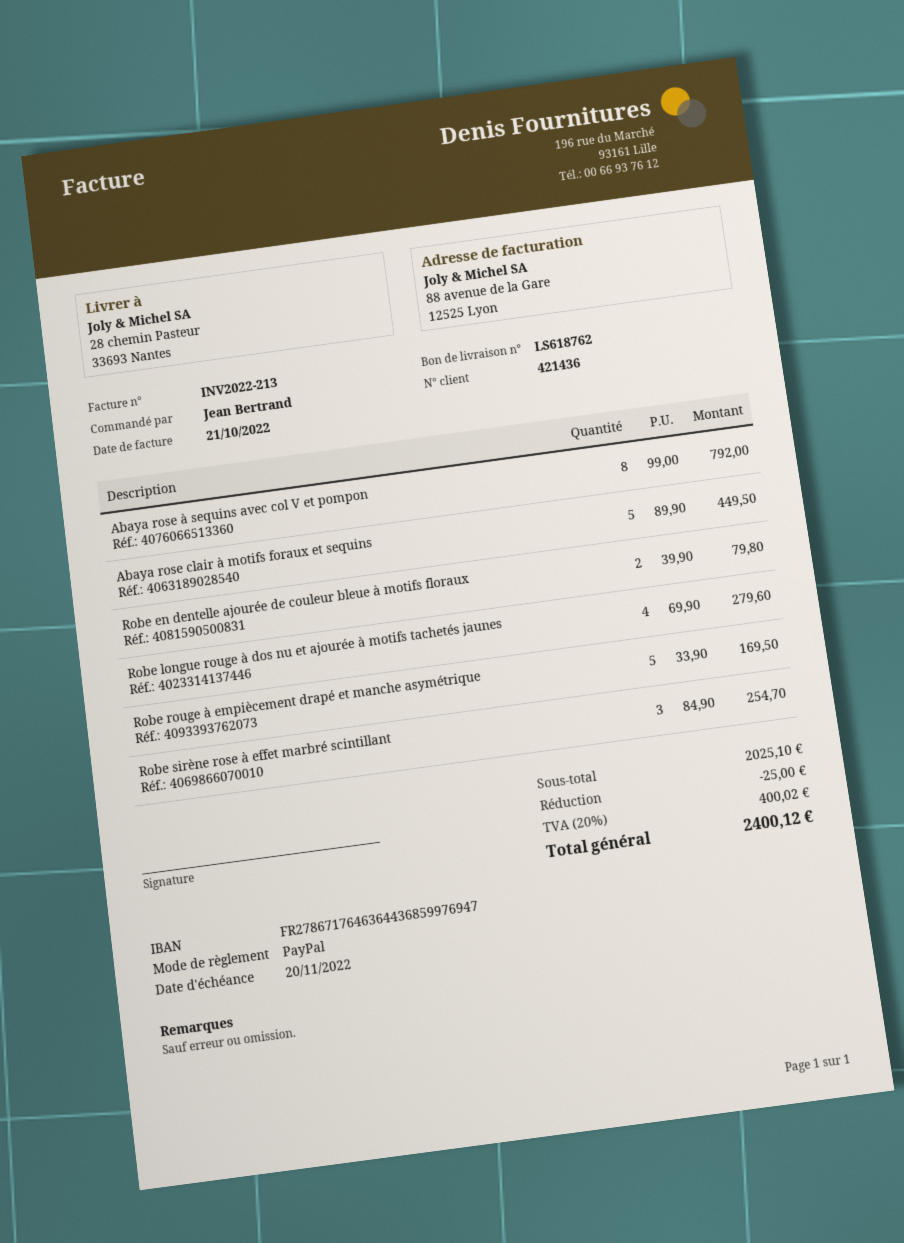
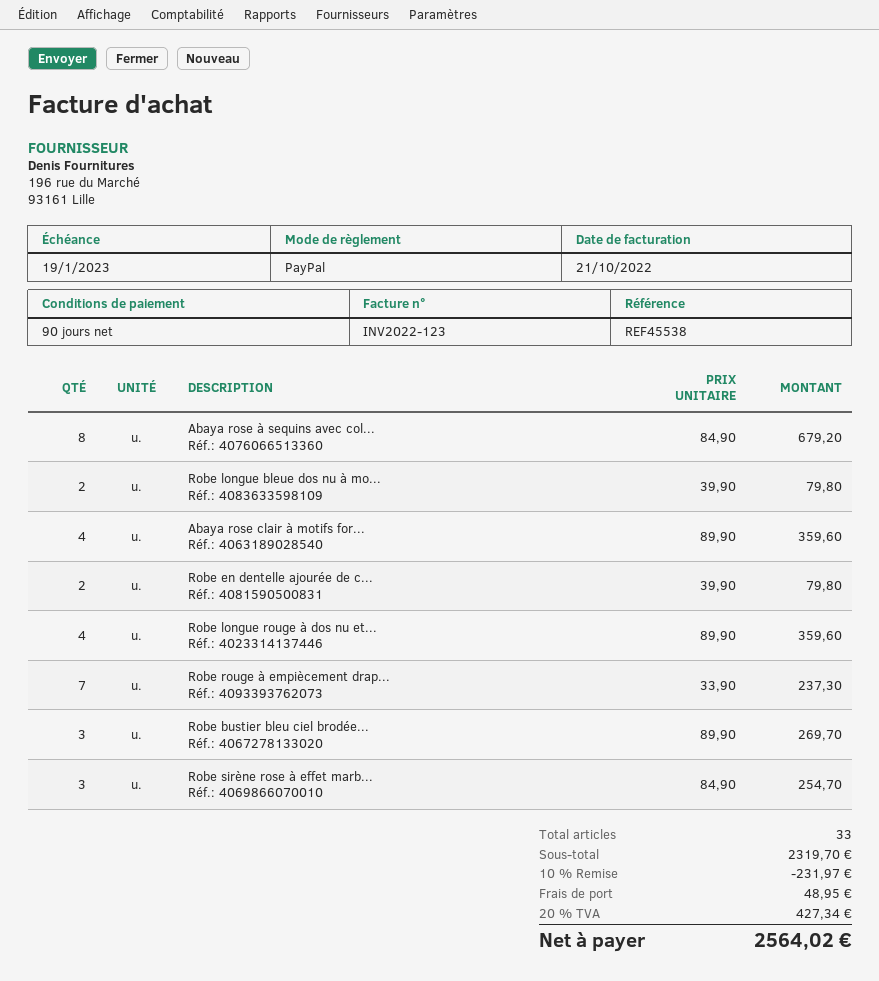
invoice number: INV2022-213 -> INV2022-123
due date: 2022-11-20 -> 2023-01-19
Abaya rose à sequins avec col V et pompon: 8 x 99.00 = 792.00 -> 8 x 84.90 = 679.20
Abaya rose clair à motifs foraux et sequins: 5 x 89.90 = 449.50 -> 4 x 89.90 = 359.60
Robe longue rouge à dos nu et ajourée à motifs tachetés jaunes: 4 x 69.90 = 279.60 -> 4 x 89.90 = 359.60
Robe rouge à empiècement drapé et manche asymétrique: 5 x 33.90 = 169.50 -> 7 x 33.90 = 237.30
Robe longue bleue dos nu à mo...: none -> 2 x 39.90 = 79.80
Robe bustier bleu ciel brodée...: none -> 3 x 89.90 = 269.70
subtotal: 2025.10 -> 2319.70
discount: 25.00 -> 231.97
shipping: none -> 48.95
tax: 20% = 400.02 -> 20% = 427.34
total: 2400.12 -> 2564.02

